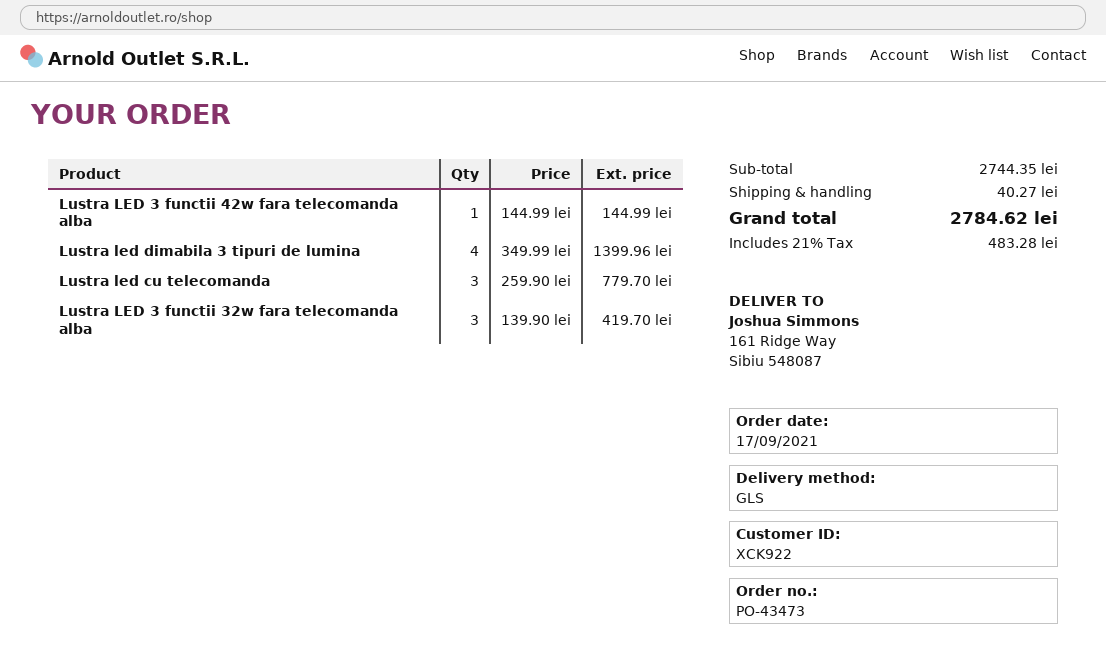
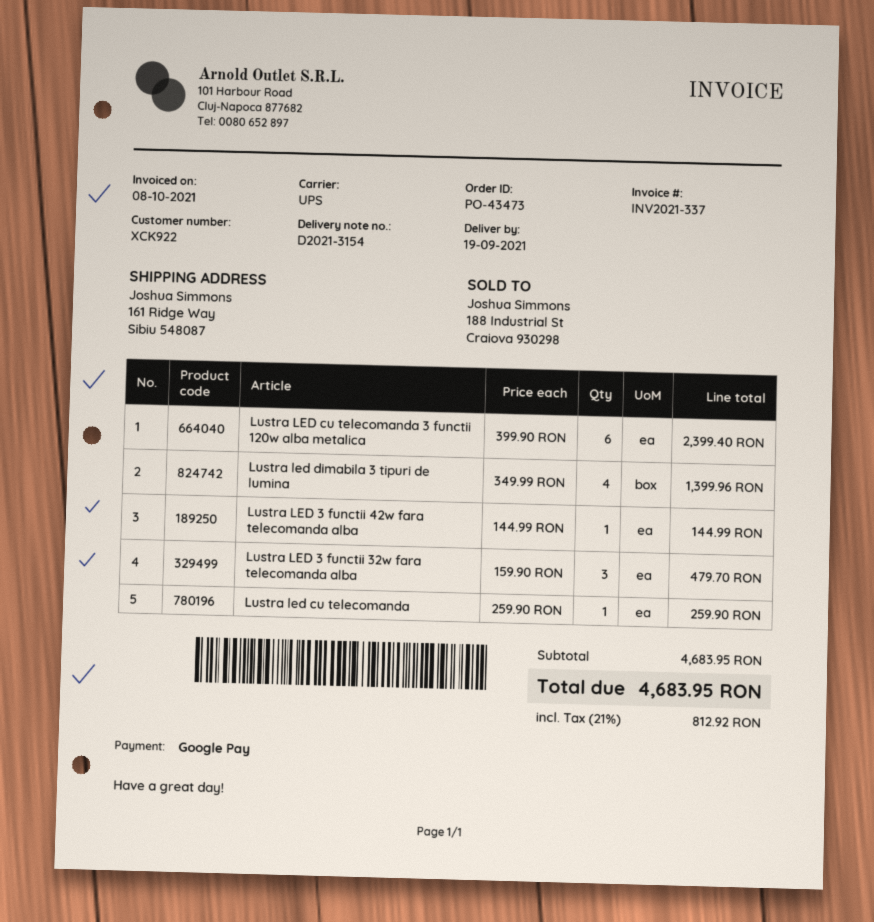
shipping method: GLS -> UPS
Lustra led cu telecomanda: 3 x 259.90 = 779.70 -> 1 x 259.90 = 259.90
Lustra LED 3 functii 32w fara telecomanda alba: 3 x 139.90 = 419.70 -> 3 x 159.90 = 479.70
Lustra LED cu telecomanda 3 functii 120w alba metalica: none -> 6 x 399.90 = 2399.40
subtotal: 2744.35 -> 4683.95
shipping: 40.27 -> none
tax: 21% = 483.28 -> 21% = 812.92
total: 2784.62 -> 4683.95

